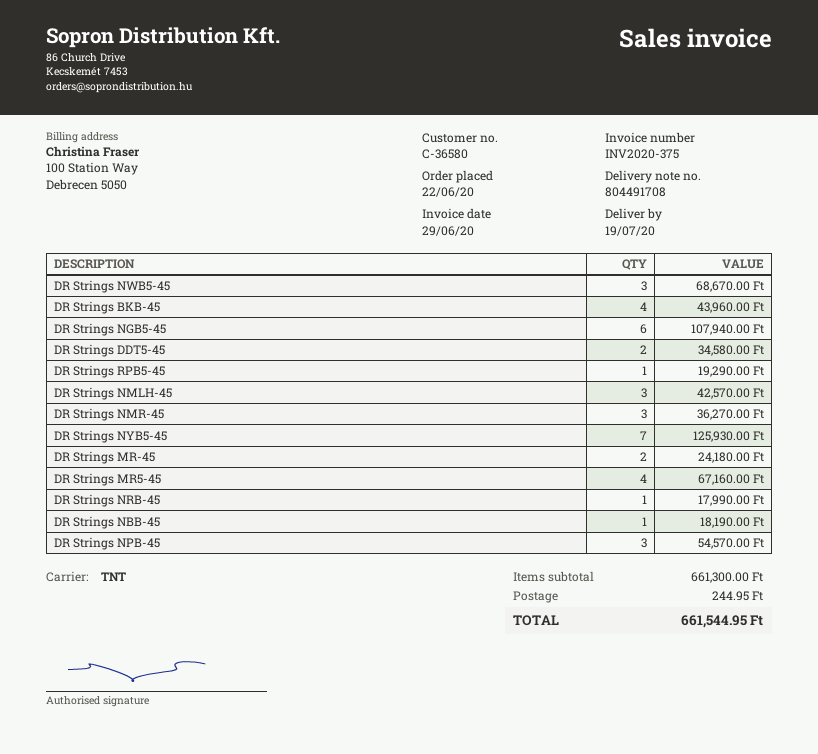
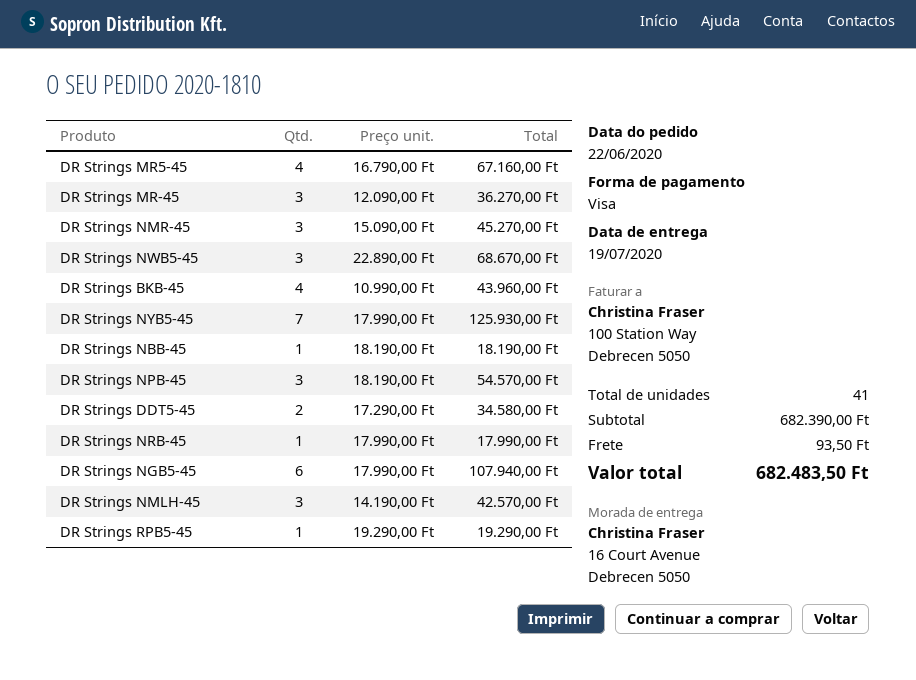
DR Strings NMR-45: 3 for 36270.00 -> 3 for 45270.00
DR Strings MR-45: 2 for 24180.00 -> 3 for 36270.00
subtotal: 661300.00 -> 682390.00
shipping: 244.95 -> 93.50
total: 661544.95 -> 682483.50

